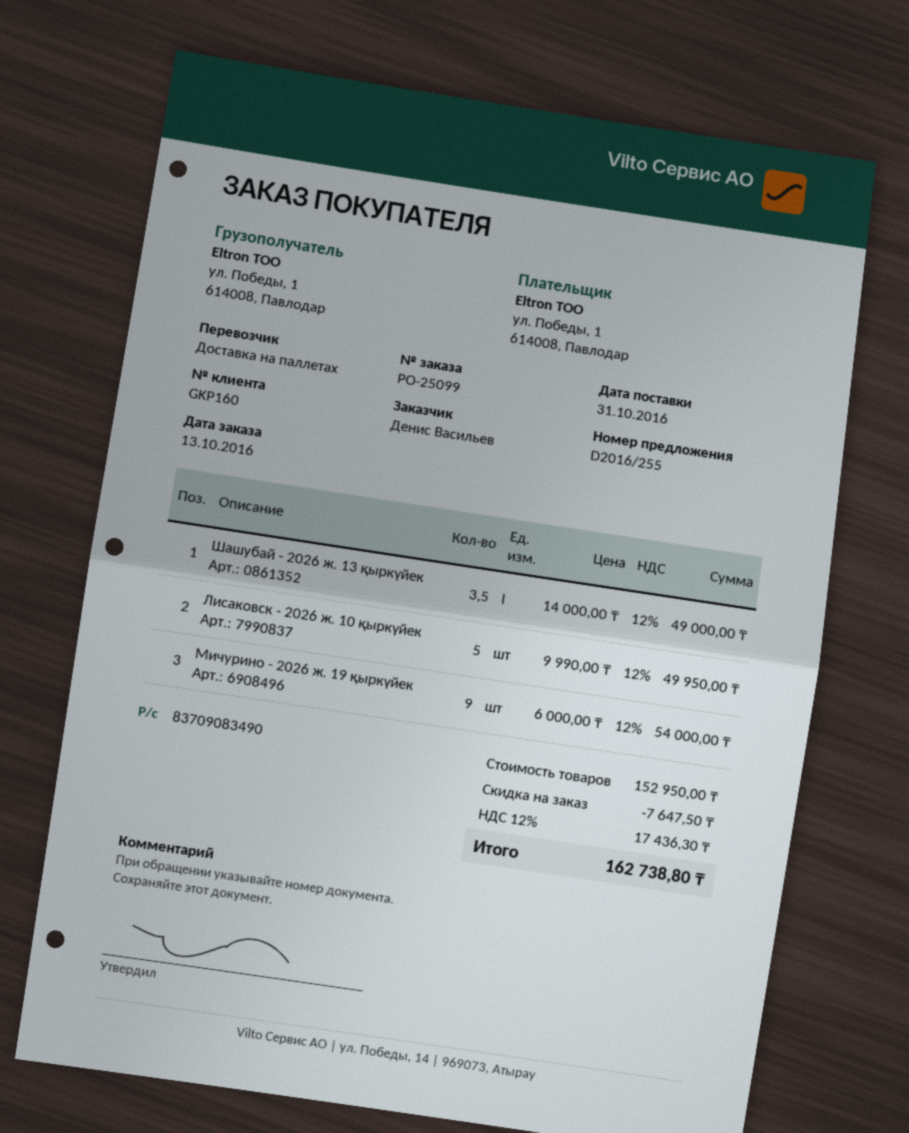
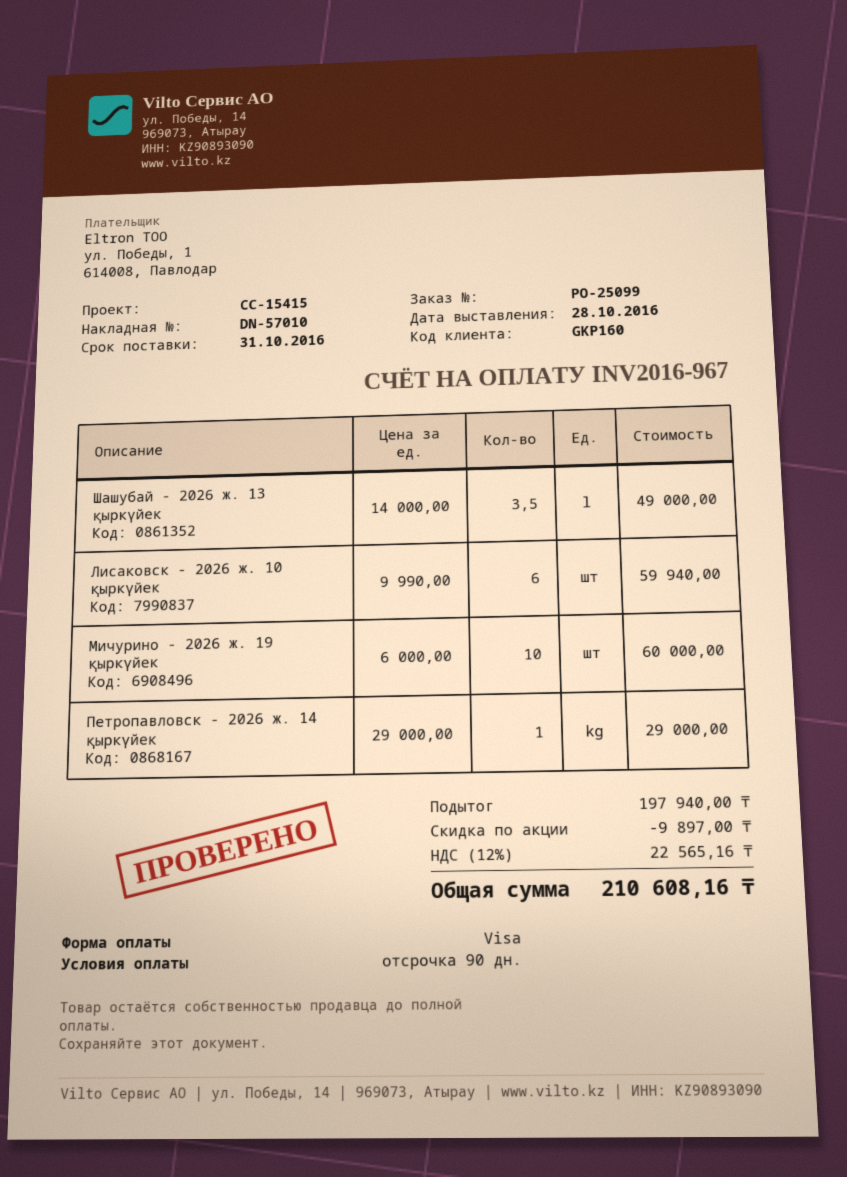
Лисаковск - 2026 ж. 10 қыркүйек: 5 x 9990.00 = 49950.00 -> 6 x 9990.00 = 59940.00
Мичурино - 2026 ж. 19 қыркүйек: 9 x 6000.00 = 54000.00 -> 10 x 6000.00 = 60000.00
Петропавловск - 2026 ж. 14 қыркүйек: none -> 1 x 29000.00 = 29000.00
subtotal: 152950.00 -> 197940.00
discount: 7647.50 -> 9897.00
tax: 12% = 17436.30 -> 12% = 22565.16
total: 162738.80 -> 210608.16

